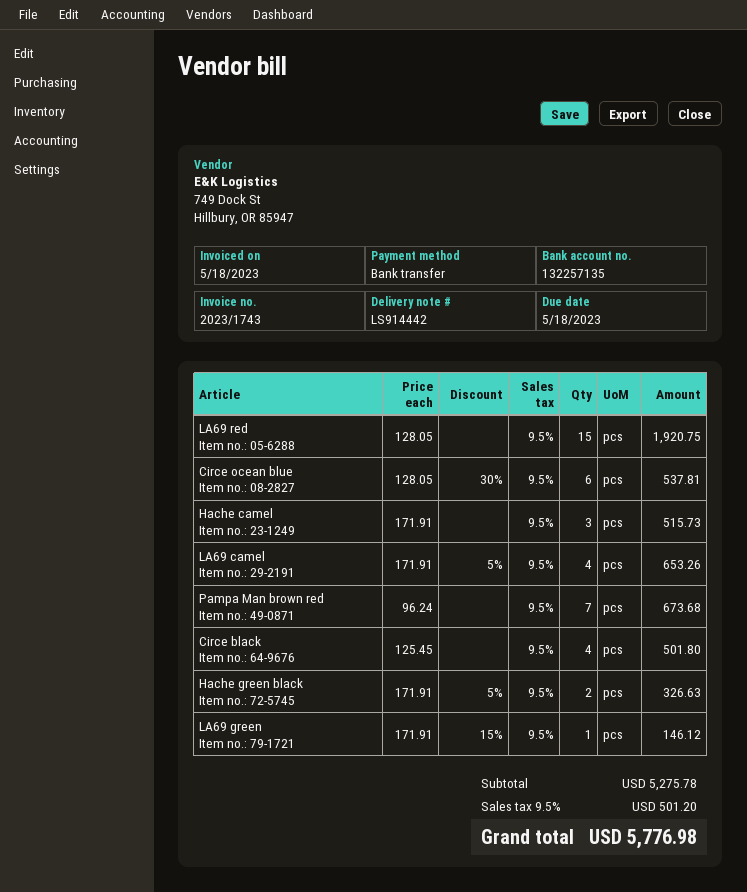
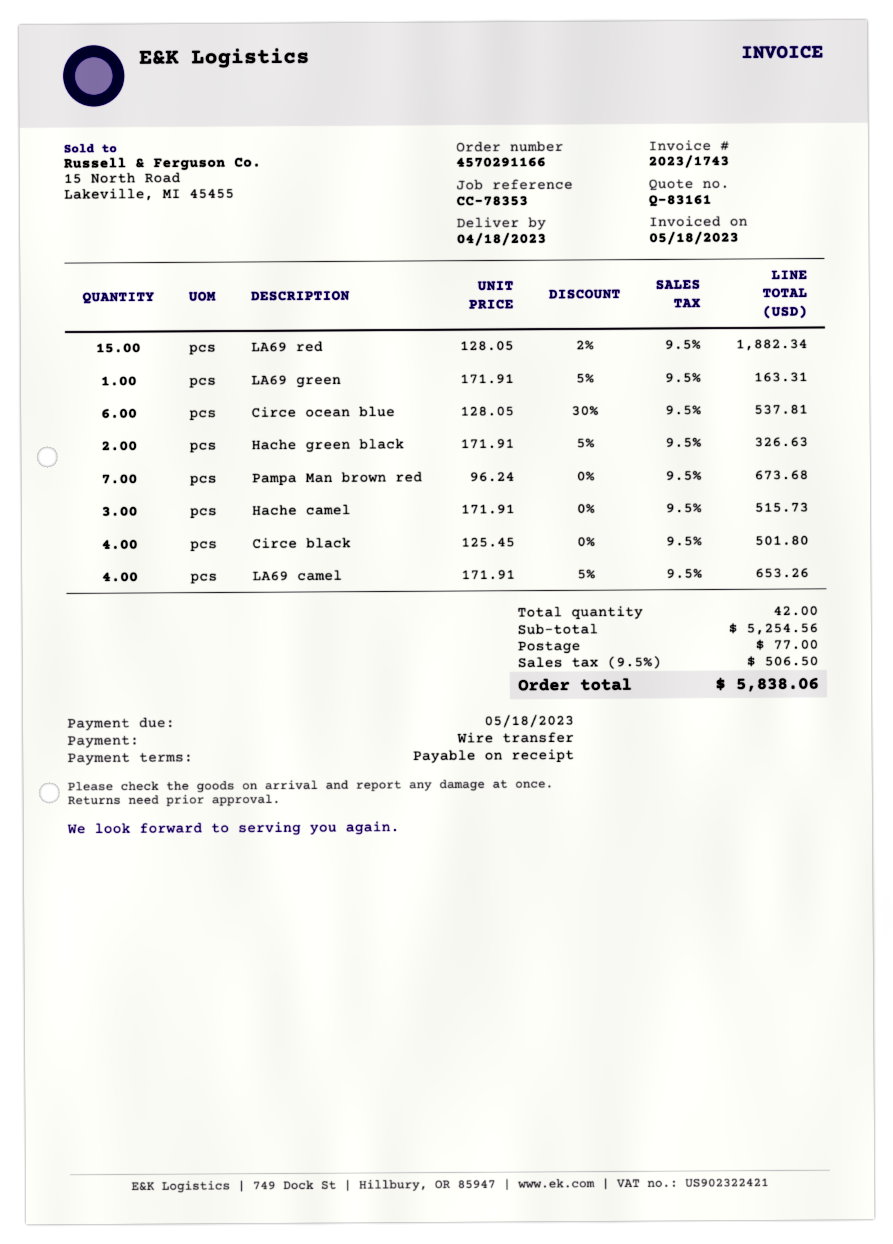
LA69 red: 15 x 128.05 = 1920.75 -> 15 x 128.05 - 2% = 1882.34
LA69 green: 1 x 171.91 - 15% = 146.12 -> 1 x 171.91 - 5% = 163.31
subtotal: 5275.78 -> 5254.56
shipping: none -> 77.00
tax: 9.5% = 501.20 -> 9.5% = 506.50
total: 5776.98 -> 5838.06

